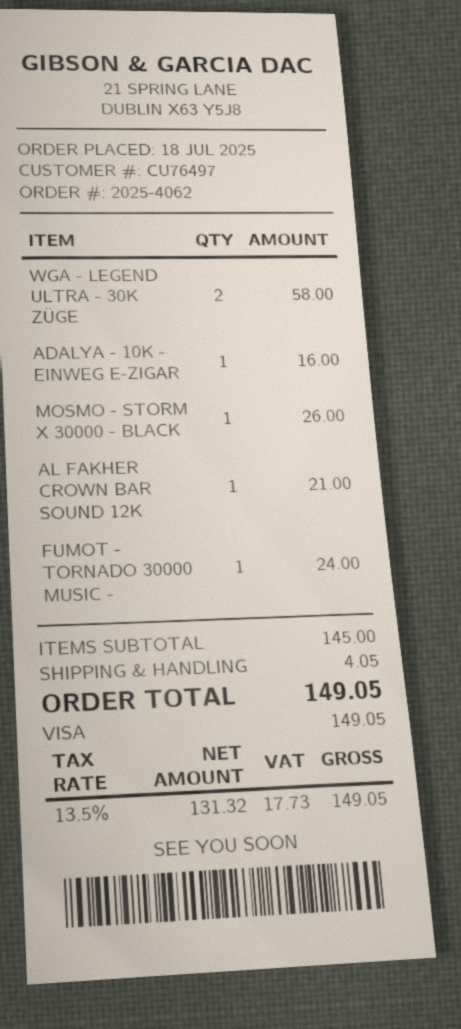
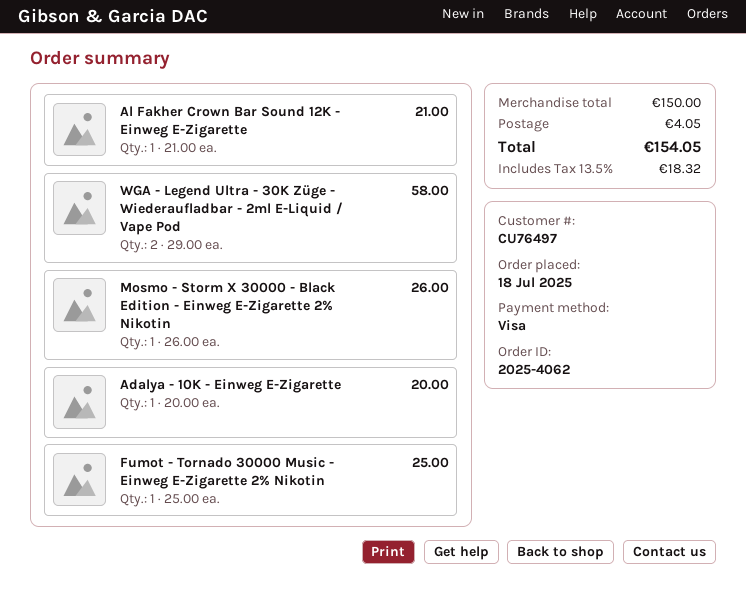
ADALYA - 10K - EINWEG E-ZIGAR: 1 for 16.00 -> 1 for 20.00
FUMOT - TORNADO 30000 MUSIC -: 1 for 24.00 -> 1 for 25.00
subtotal: 145.00 -> 150.00
tax: 13.5% = 17.73 -> 13.5% = 18.32
total: 149.05 -> 154.05

